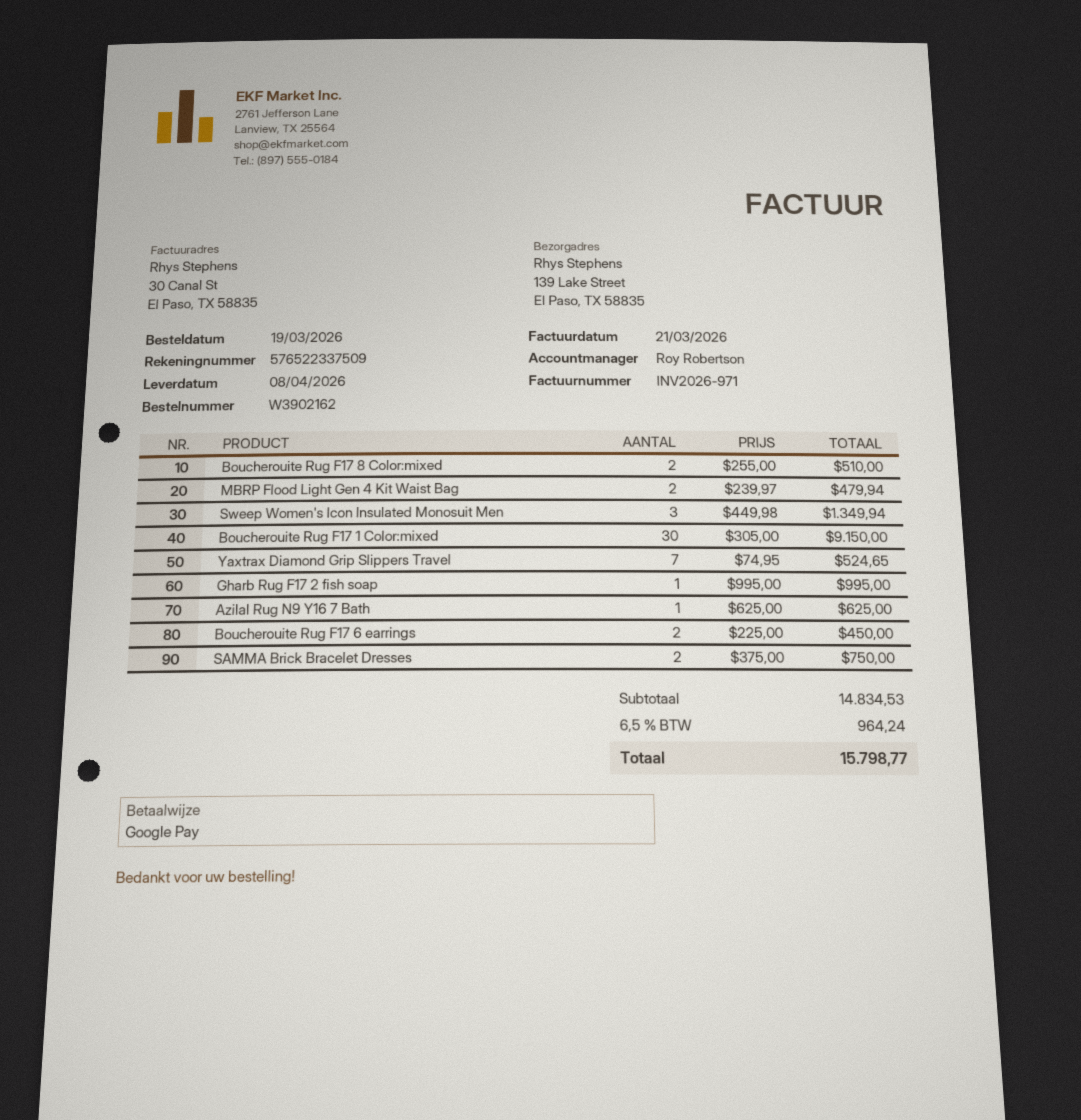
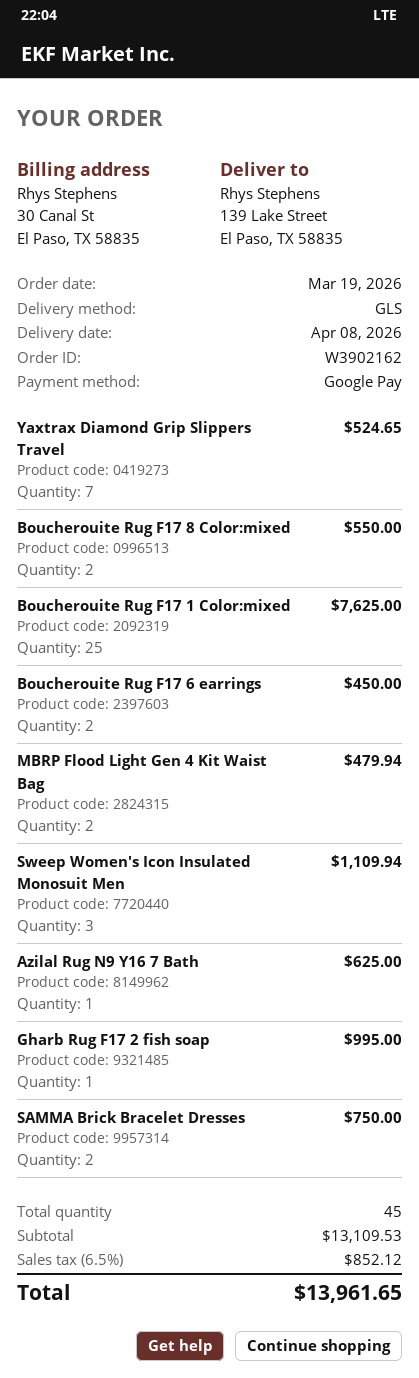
Boucherouite Rug F17 8 Color:mixed: 2 for 510.00 -> 2 for 550.00
Sweep Women's Icon Insulated Monosuit Men: 3 for 1349.94 -> 3 for 1109.94
Boucherouite Rug F17 1 Color:mixed: 30 for 9150.00 -> 25 for 7625.00
subtotal: 14834.53 -> 13109.53
tax: 6.5% = 964.24 -> 6.5% = 852.12
total: 15798.77 -> 13961.65

